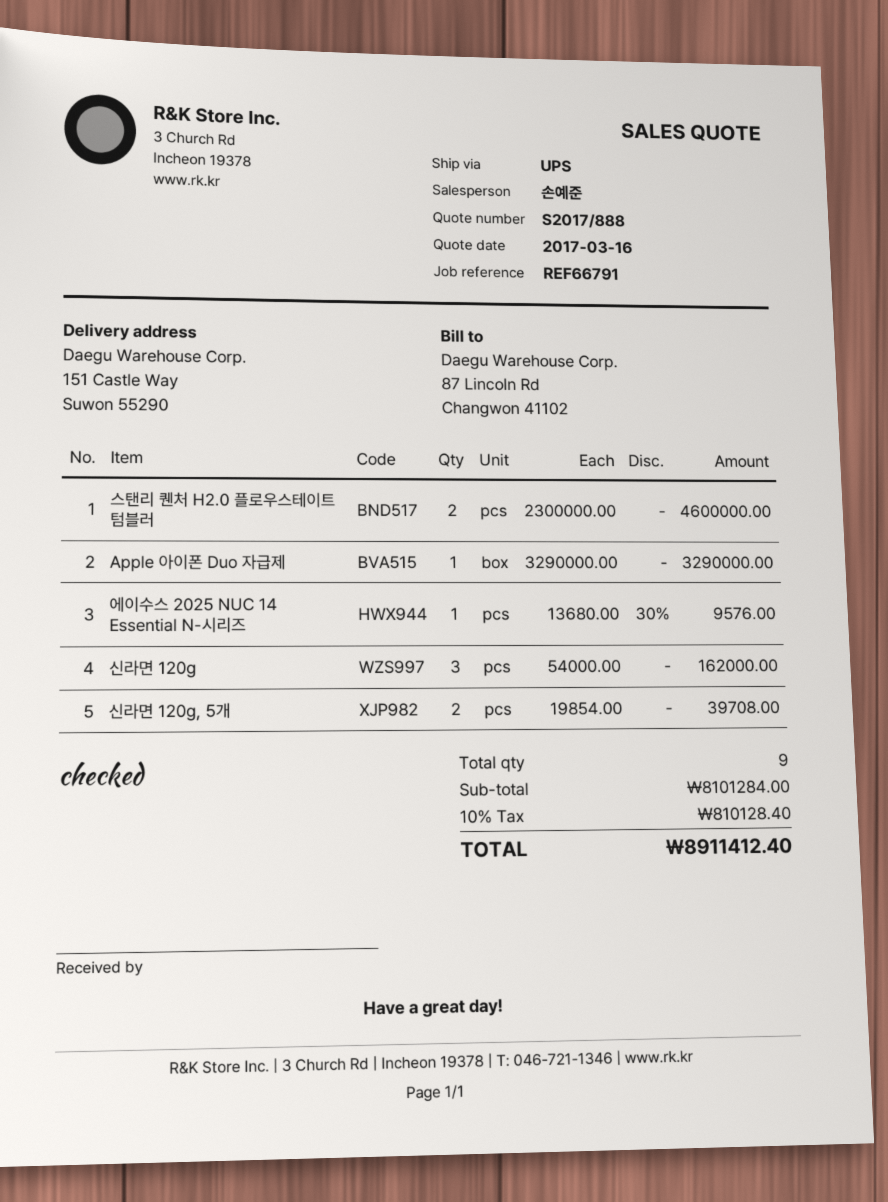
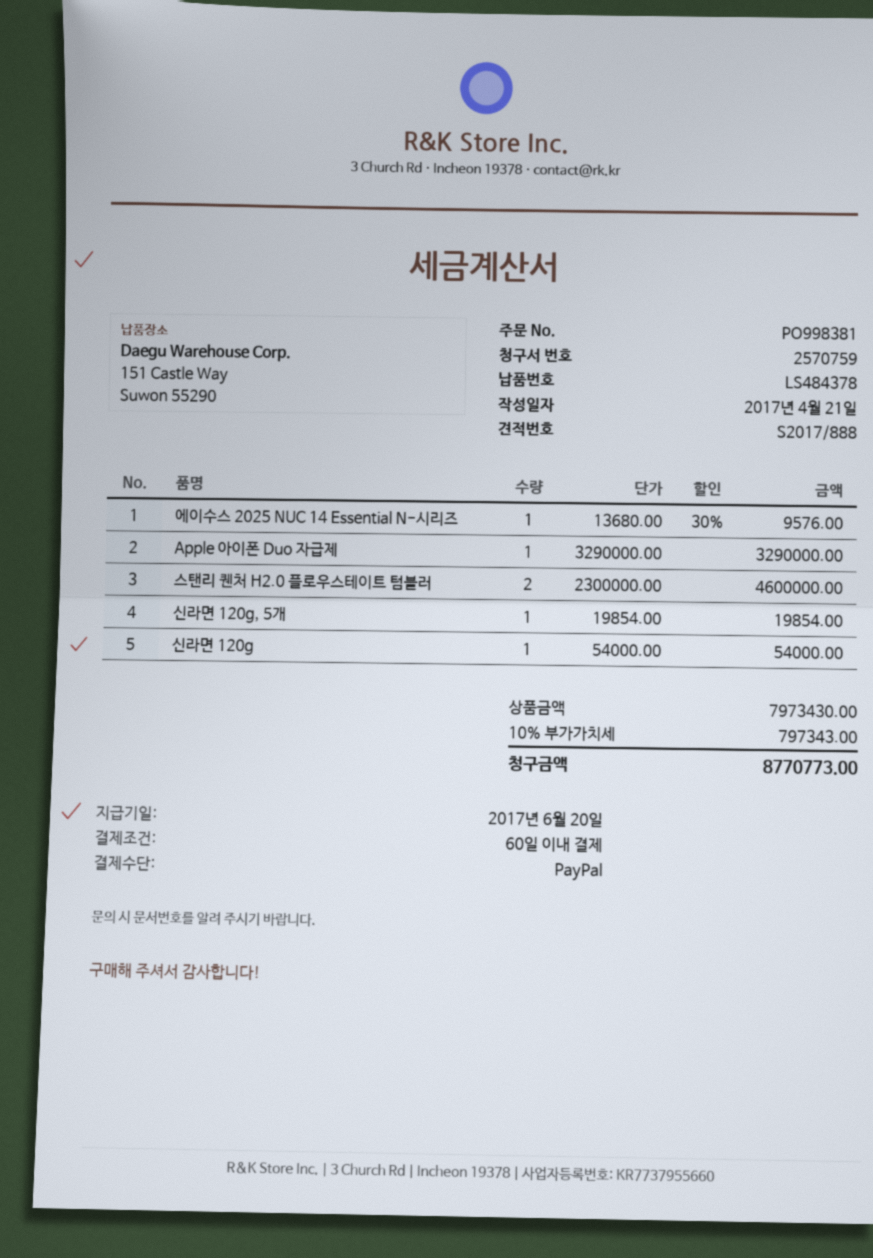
신라면 120g: 3 x 54000.00 = 162000.00 -> 1 x 54000.00 = 54000.00
신라면 120g, 5개: 2 x 19854.00 = 39708.00 -> 1 x 19854.00 = 19854.00
subtotal: 8101284.00 -> 7973430.00
tax: 10% = 810128.40 -> 10% = 797343.00
total: 8911412.40 -> 8770773.00

